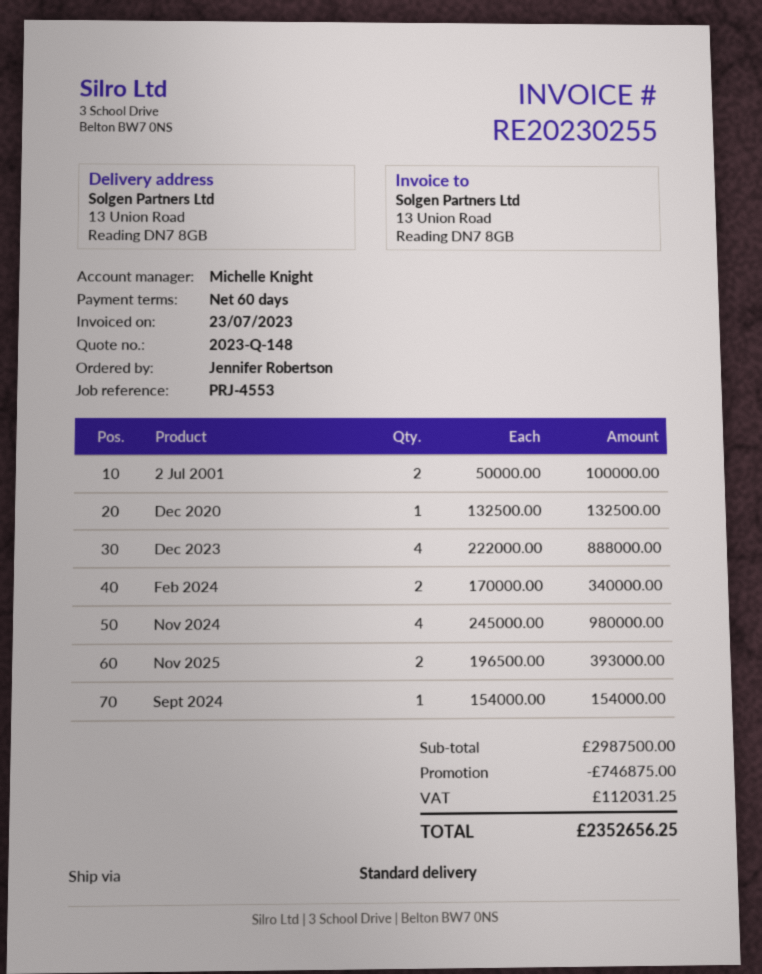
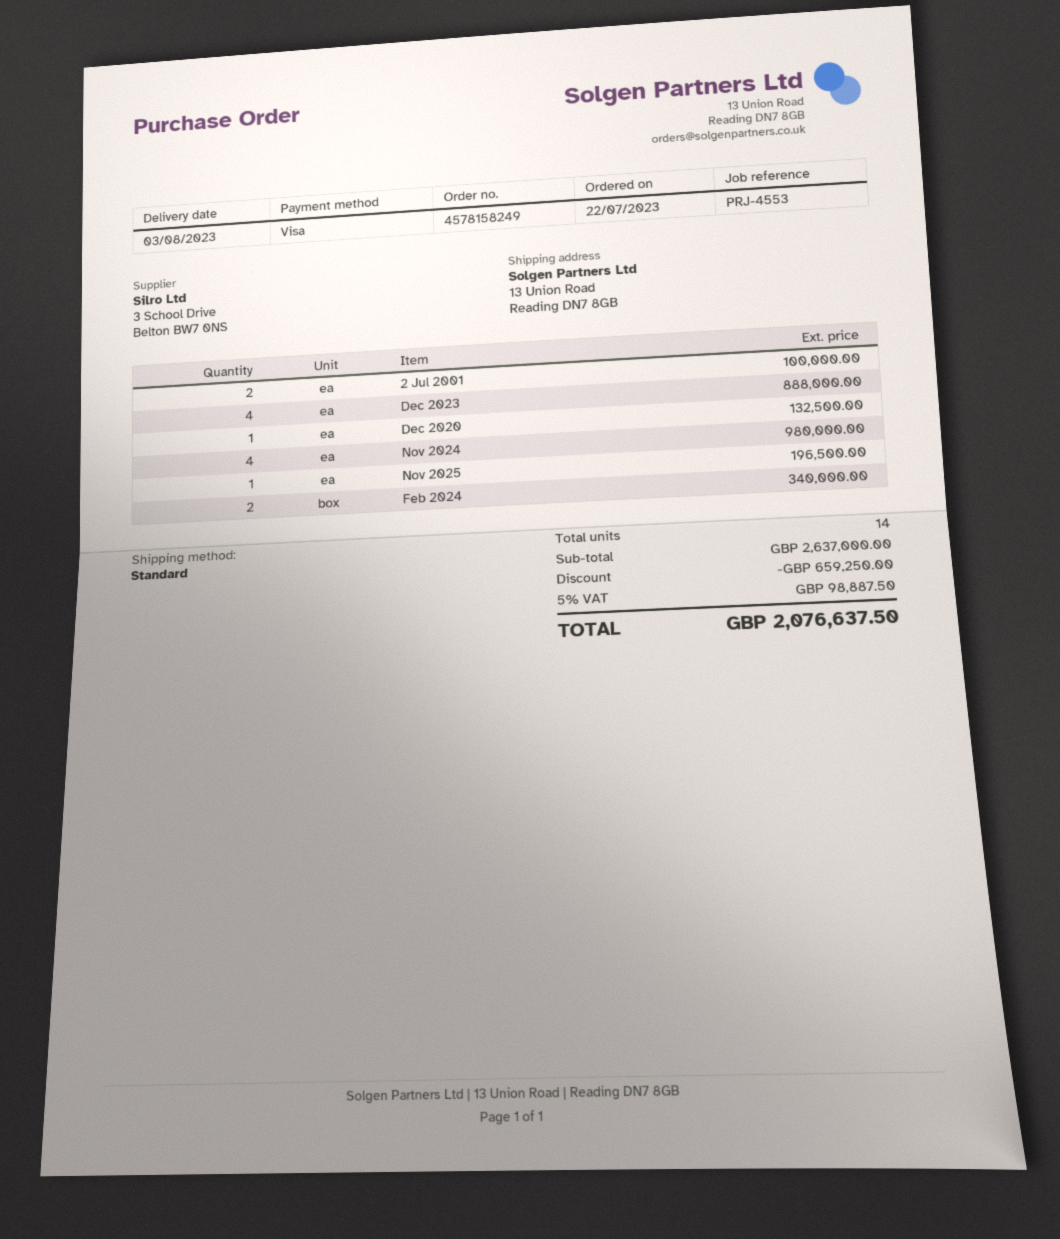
Nov 2025: 2 for 393000.00 -> 1 for 196500.00
Sept 2024: 1 for 154000.00 -> none
subtotal: 2987500.00 -> 2637000.00
discount: 746875.00 -> 659250.00
tax: 112031.25 -> 98887.50
total: 2352656.25 -> 2076637.50

